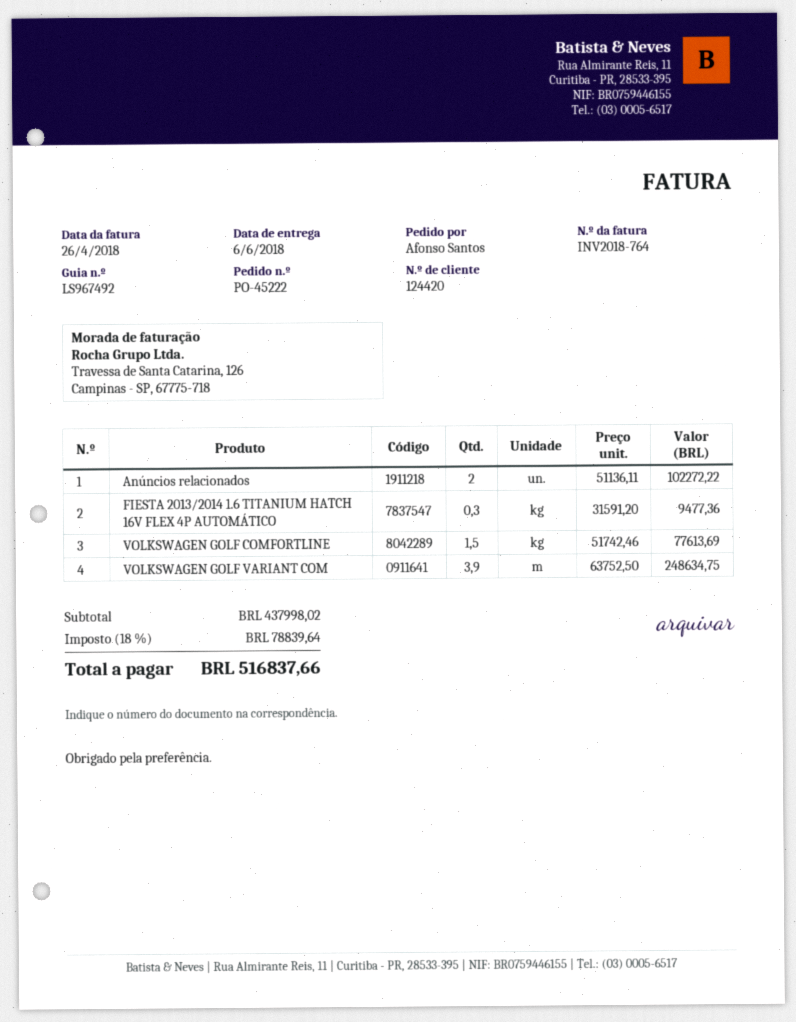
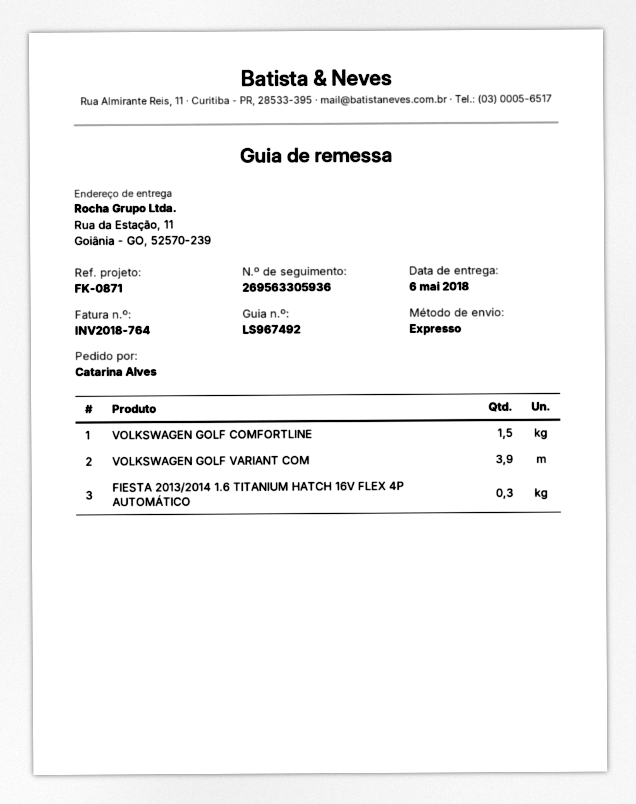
delivery date: 2018-06-06 -> 2018-05-06
ordered by: Afonso Santos -> Catarina Alves
Anúncios relacionados: 2 -> none

